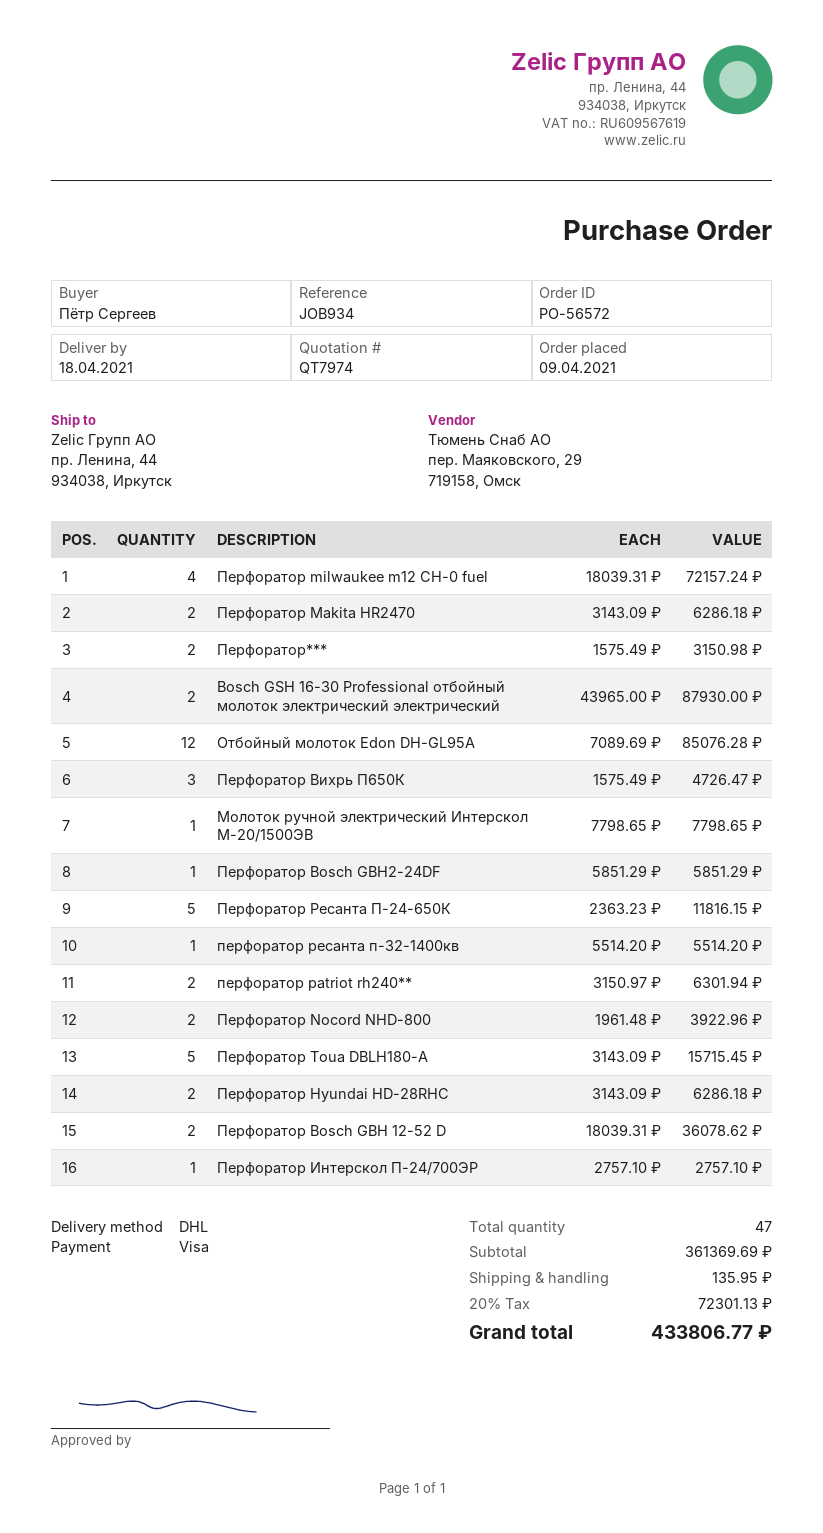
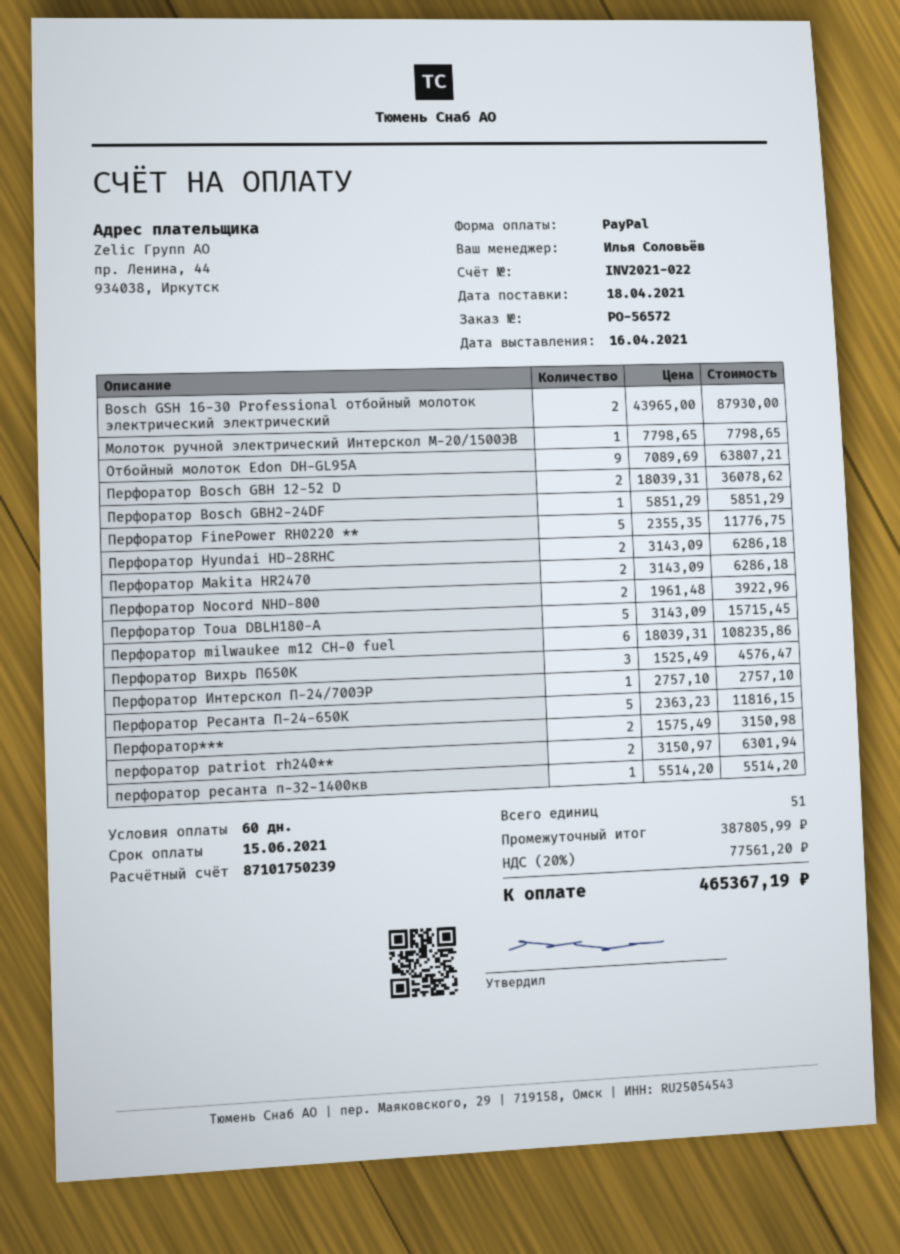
payment method: Visa -> PayPal
Перфоратор milwaukee m12 CH-0 fuel: 4 x 18039.31 = 72157.24 -> 6 x 18039.31 = 108235.86
Отбойный молоток Edon DH-GL95А: 12 x 7089.69 = 85076.28 -> 9 x 7089.69 = 63807.21
Перфоратор Вихрь П650К: 3 x 1575.49 = 4726.47 -> 3 x 1525.49 = 4576.47
Перфоратор FinePower RH0220 **: none -> 5 x 2355.35 = 11776.75
total quantity: 47 -> 51
subtotal: 361369.69 -> 387805.99
shipping: 135.95 -> none
tax: 20% = 72301.13 -> 20% = 77561.20
total: 433806.77 -> 465367.19

